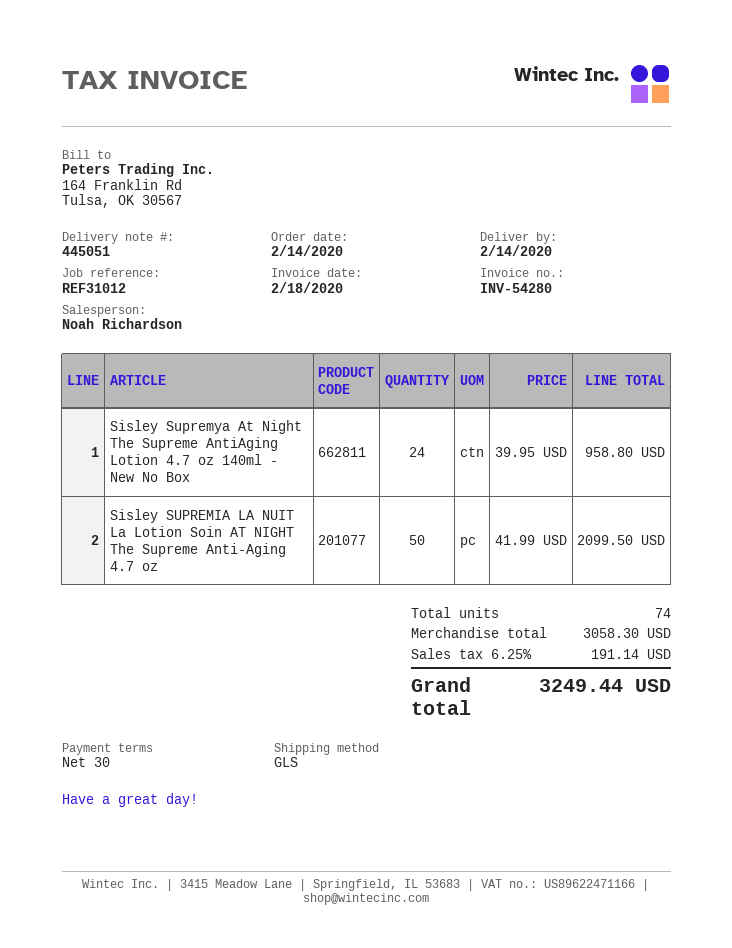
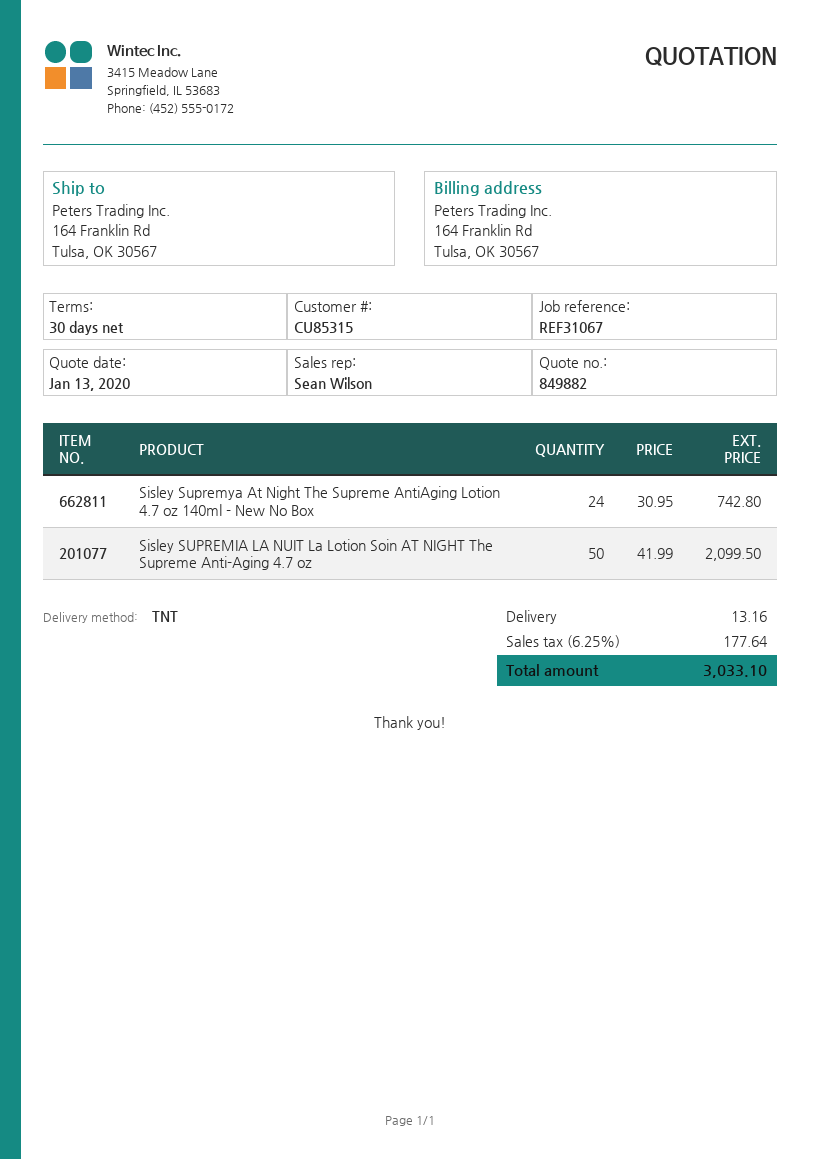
reference: REF31012 -> REF31067
sales rep: Noah Richardson -> Sean Wilson
shipping method: GLS -> TNT
Sisley Supremya At Night The Supreme AntiAging Lotion 4.7 oz 140ml - New No Box: 24 x 39.95 = 958.80 -> 24 x 30.95 = 742.80
shipping: none -> 13.16
tax: 6.25% = 191.14 -> 6.25% = 177.64
total: 3249.44 -> 3033.10

